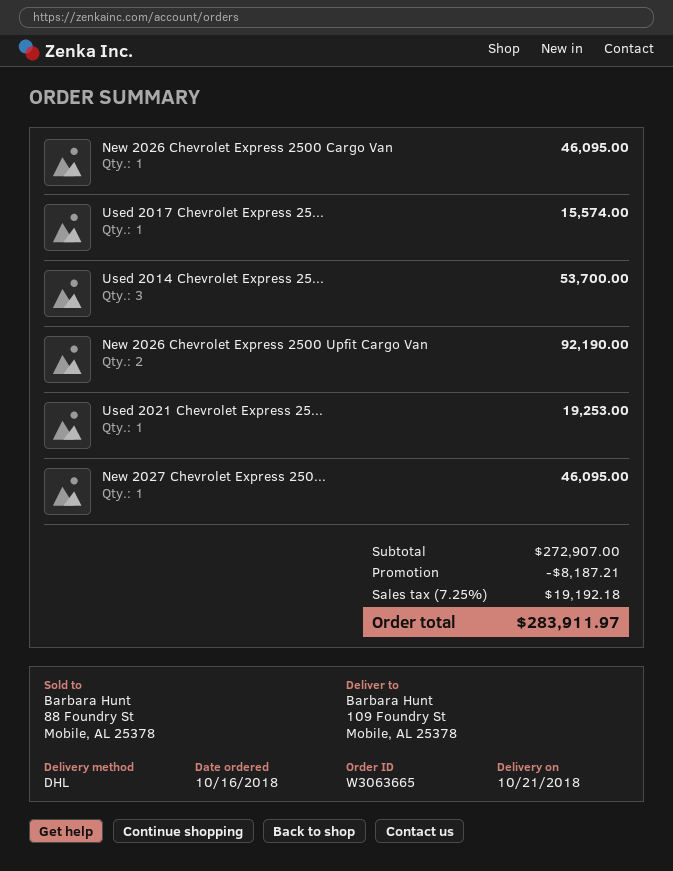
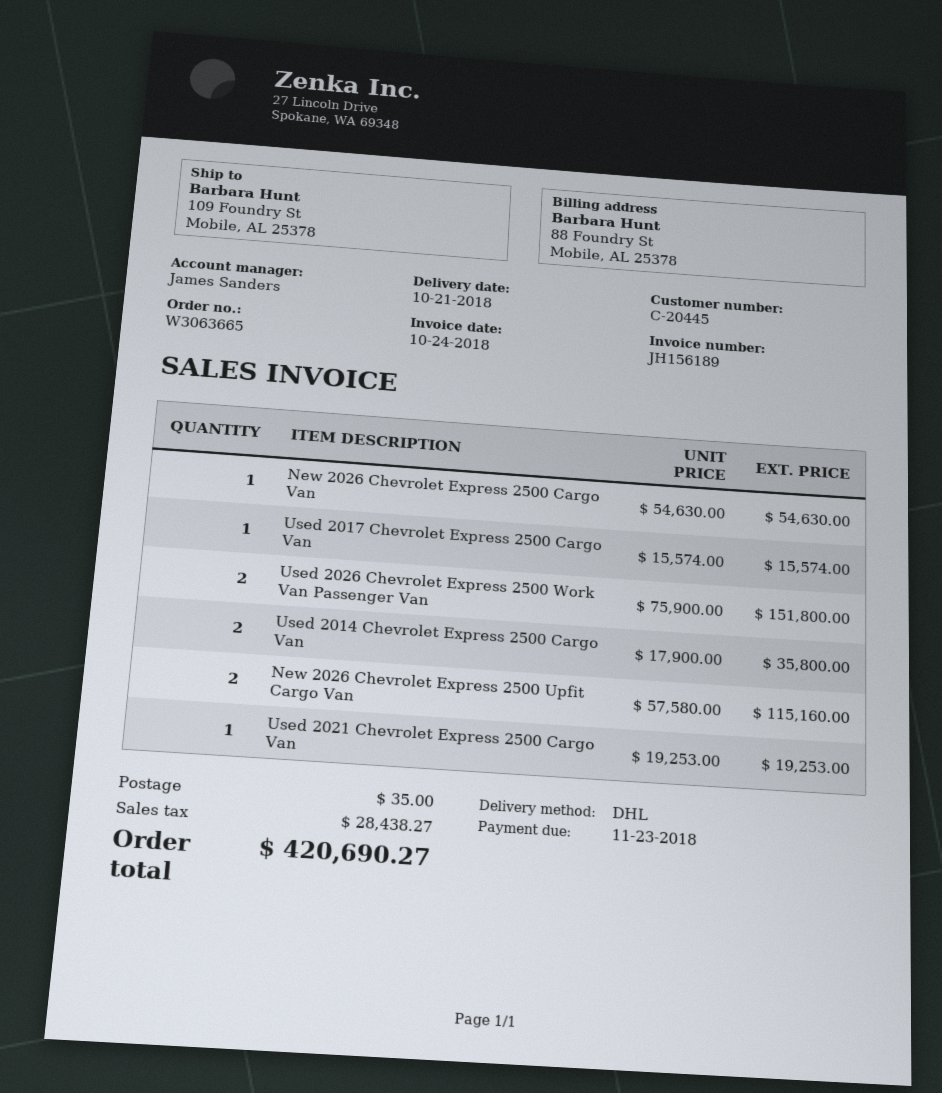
New 2026 Chevrolet Express 2500 Cargo Van: 1 for 46095.00 -> 1 for 54630.00
Used 2014 Chevrolet Express 25...: 3 for 53700.00 -> 2 for 35800.00
New 2026 Chevrolet Express 2500 Upfit Cargo Van: 2 for 92190.00 -> 2 for 115160.00
New 2027 Chevrolet Express 250...: 1 for 46095.00 -> none
Used 2026 Chevrolet Express 2500 Work Van Passenger Van: none -> 2 for 151800.00
discount: 8187.21 -> none
shipping: none -> 35.00
tax: 19192.18 -> 28438.27
total: 283911.97 -> 420690.27

